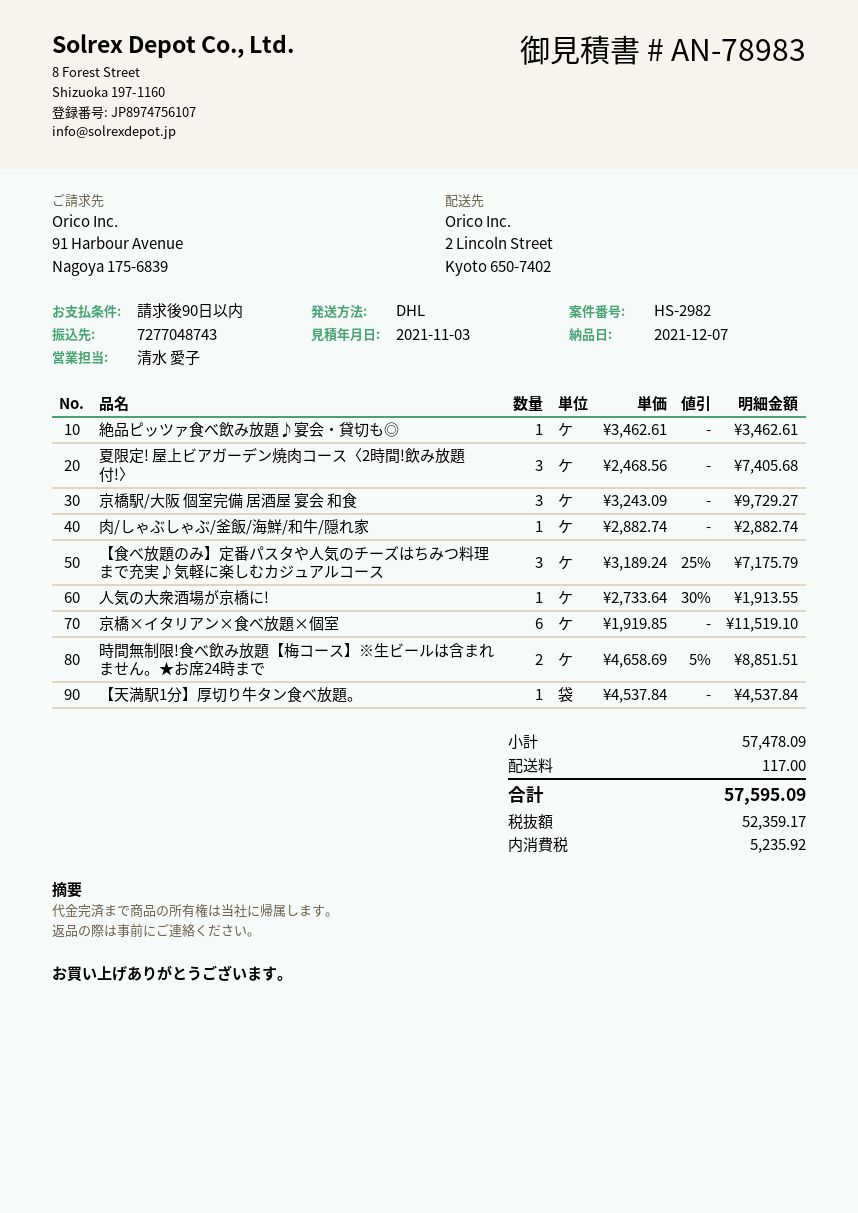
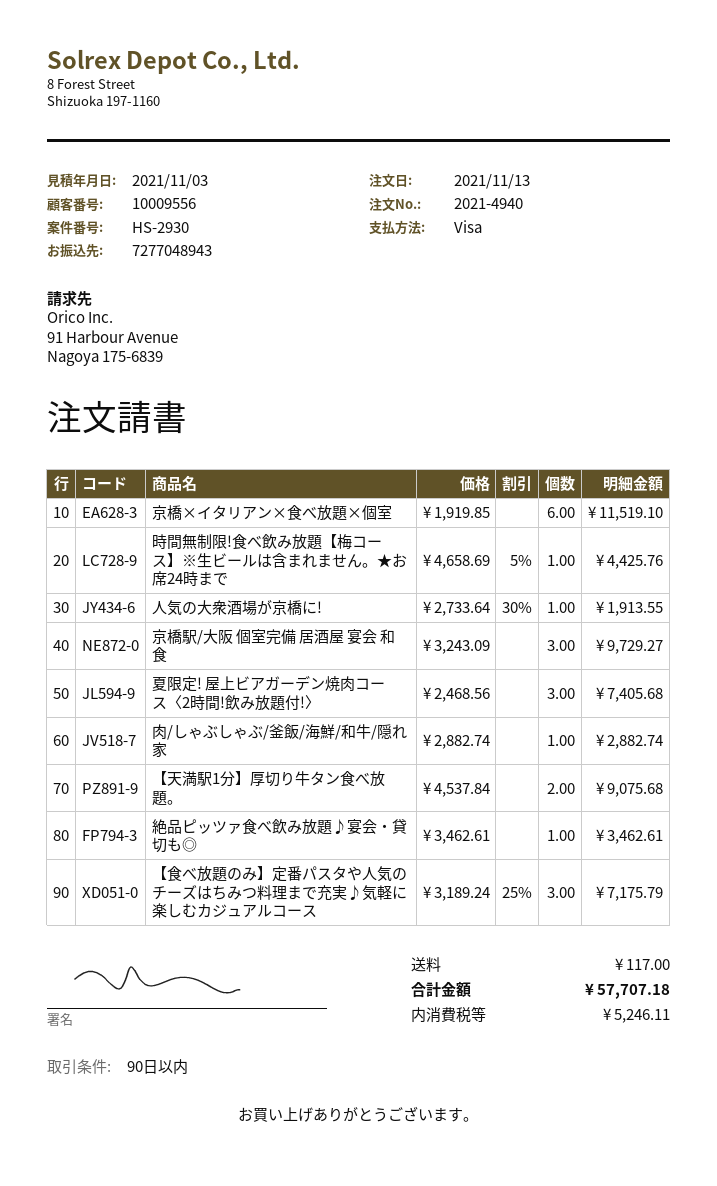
reference: HS-2982 -> HS-2930
bank account: 7277048743 -> 7277048943
時間無制限!食べ飲み放題【梅コース】※生ビールは含まれません。★お席24時まで: 2 x 4658.69 - 5% = 8851.51 -> 1 x 4658.69 - 5% = 4425.76
【天満駅1分】厚切り牛タン食べ放題。: 1 x 4537.84 = 4537.84 -> 2 x 4537.84 = 9075.68
tax: 5235.92 -> 5246.11
total: 57595.09 -> 57707.18

